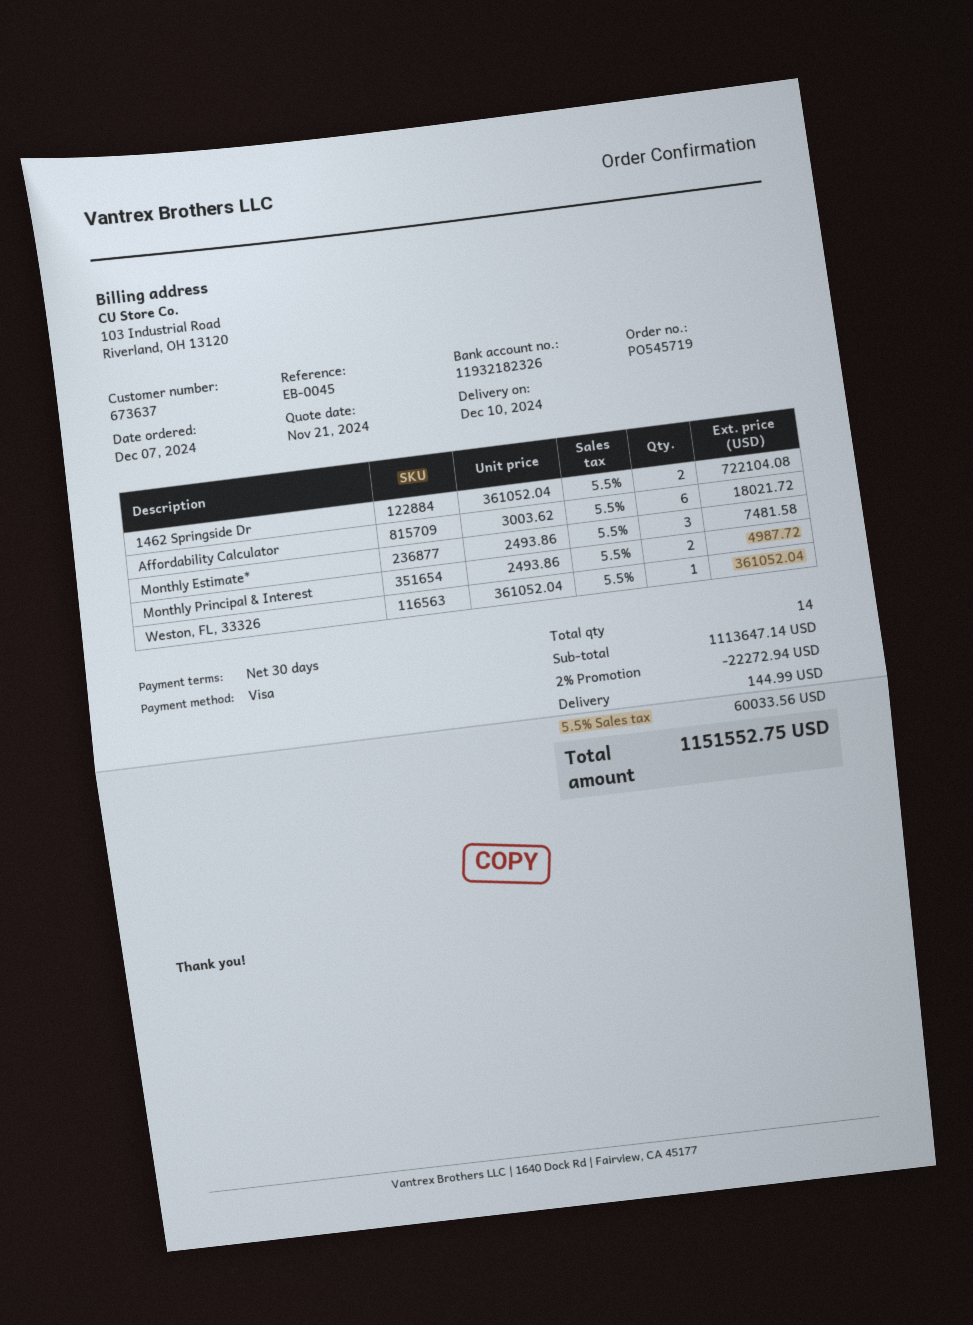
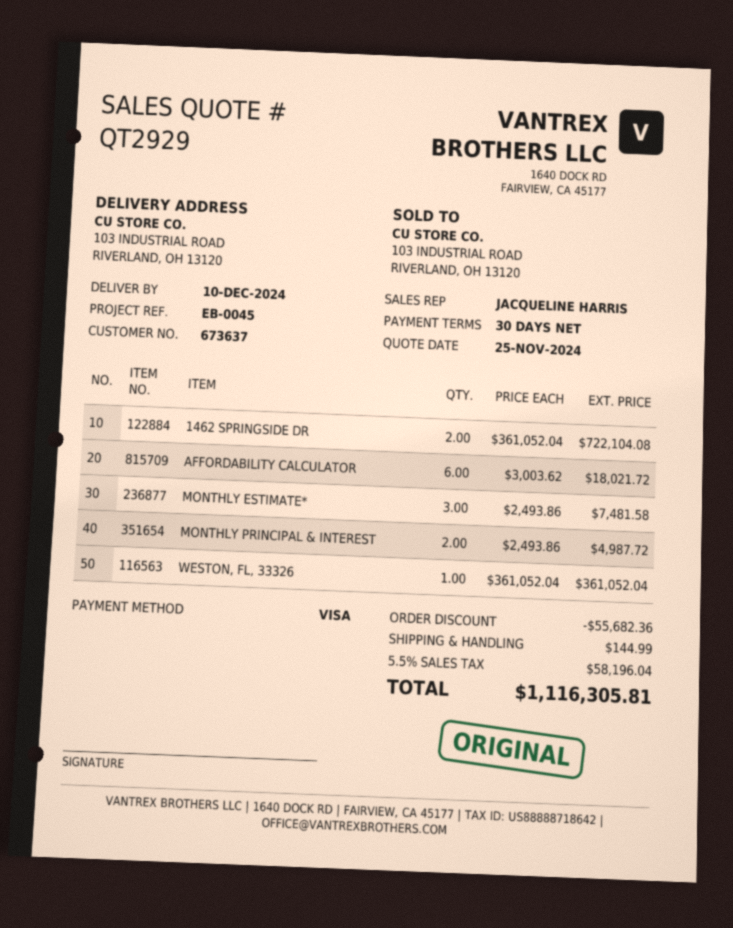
quote date: 2024-11-21 -> 2024-11-25
discount: 22272.94 -> 55682.36
tax: 5.5% = 60033.56 -> 5.5% = 58196.04
total: 1151552.75 -> 1116305.81

